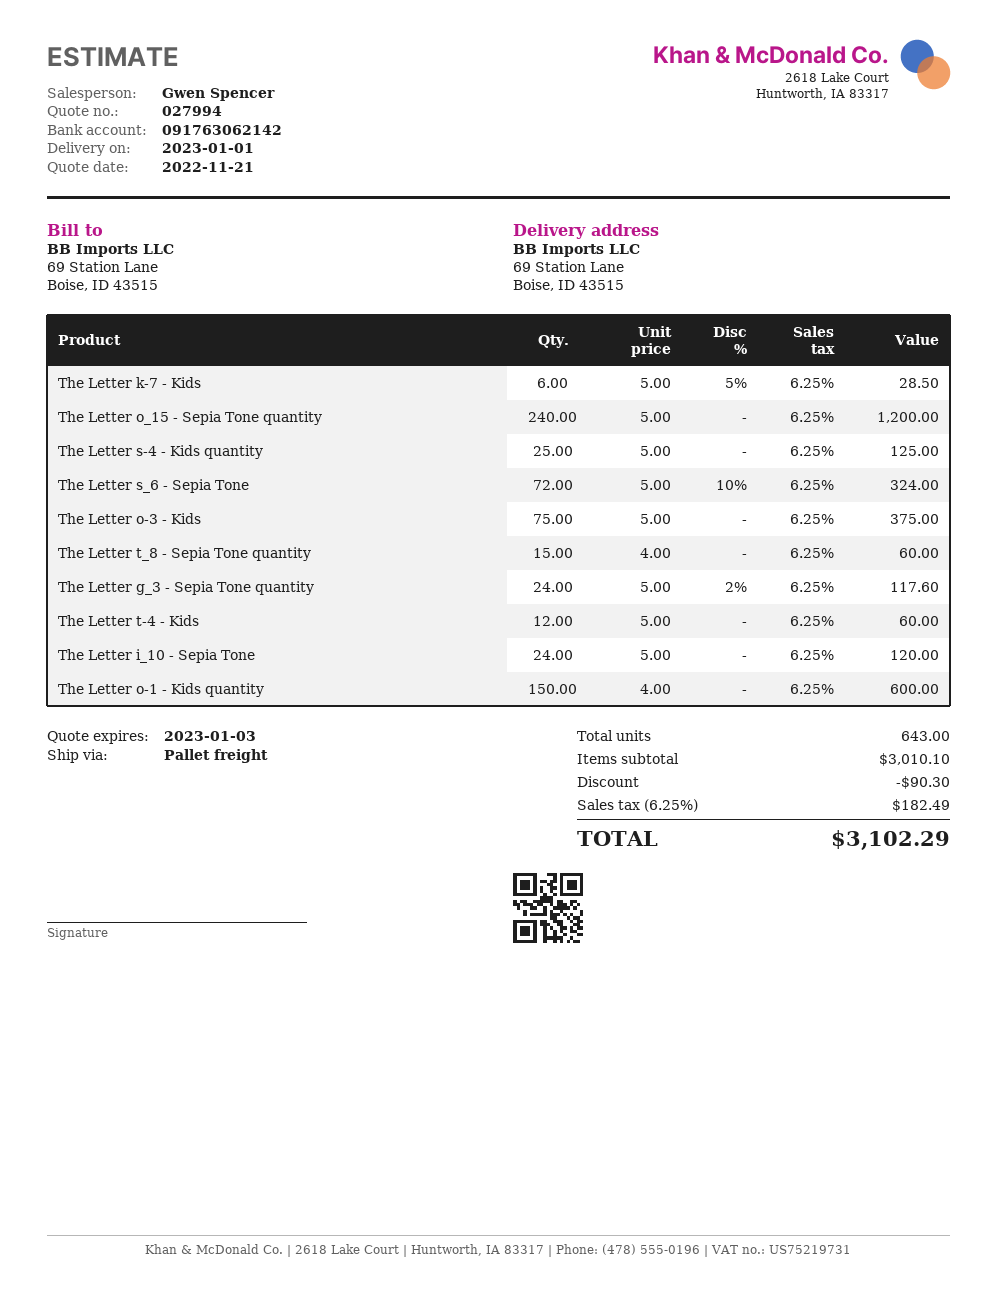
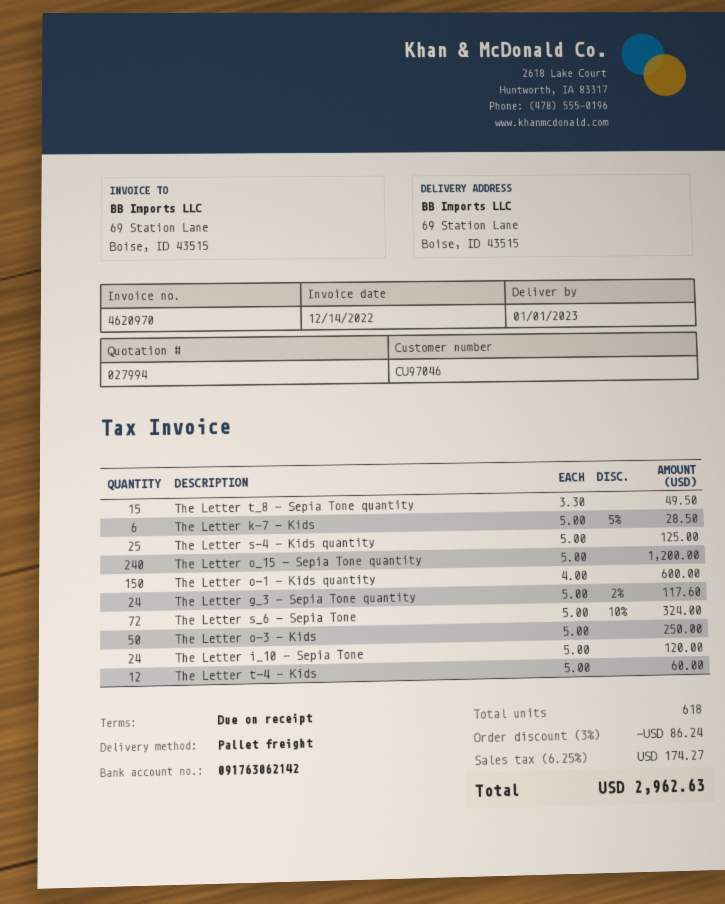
The Letter o-3 - Kids: 75 x 5.00 = 375.00 -> 50 x 5.00 = 250.00
The Letter t_8 - Sepia Tone quantity: 15 x 4.00 = 60.00 -> 15 x 3.30 = 49.50
total quantity: 643 -> 618
discount: 90.30 -> 86.24
tax: 6.25% = 182.49 -> 6.25% = 174.27
total: 3102.29 -> 2962.63

